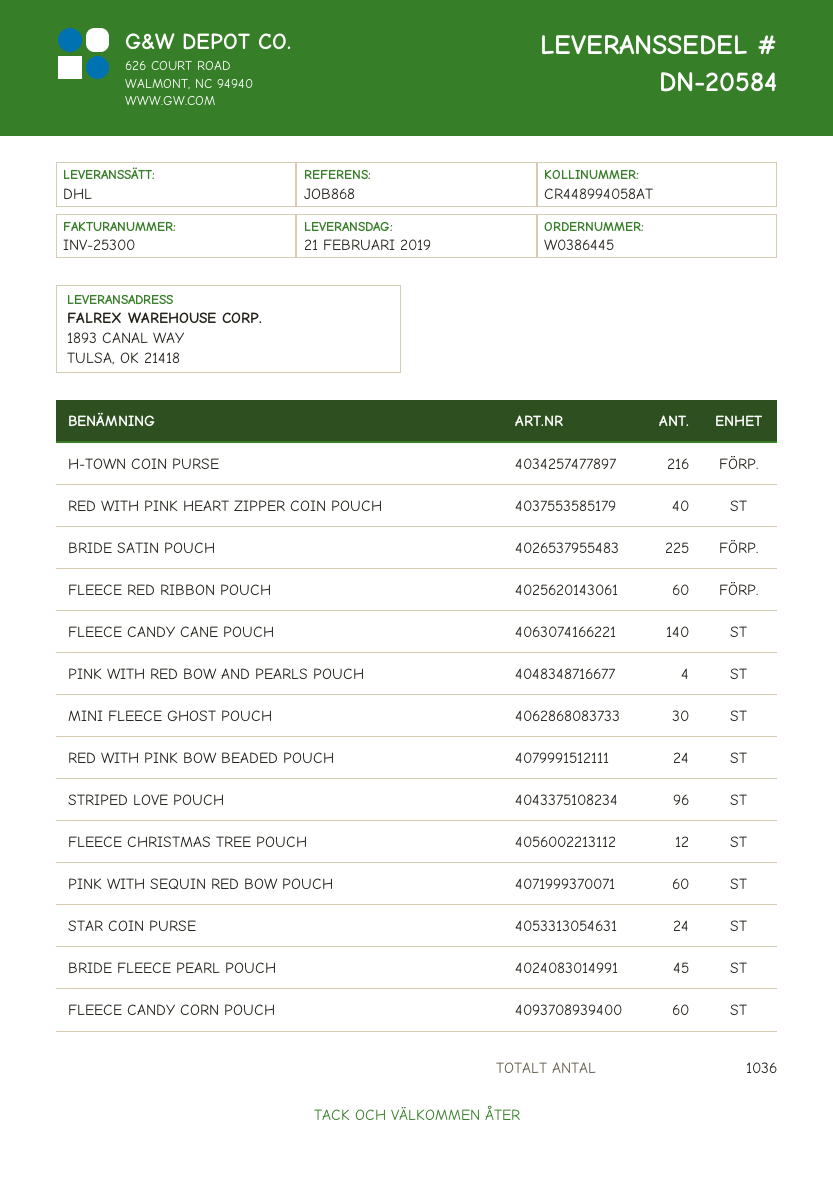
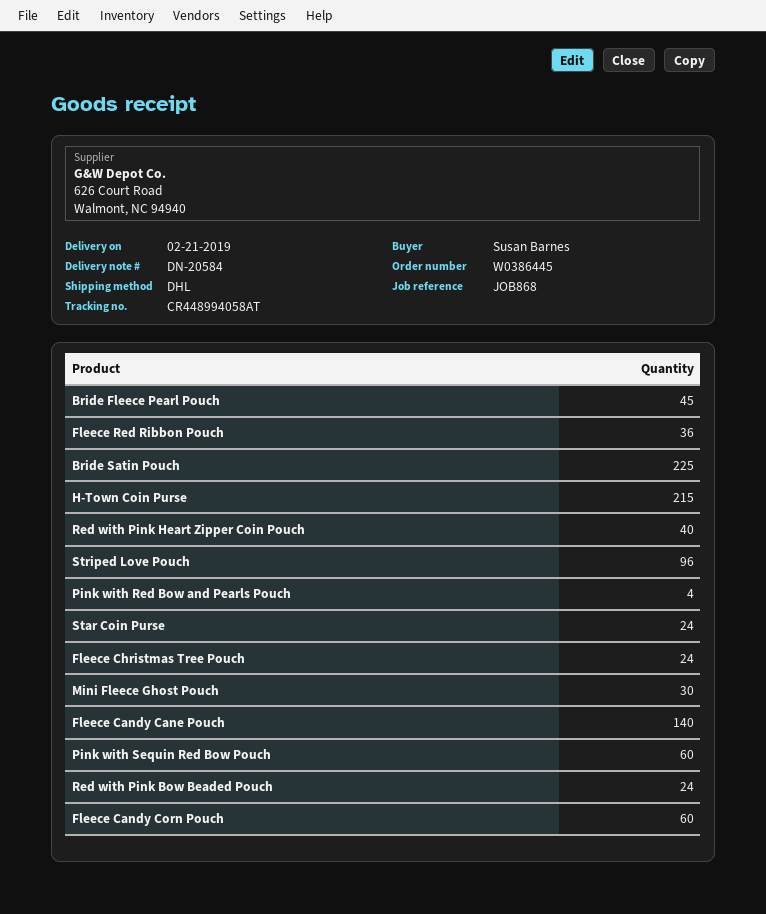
H-TOWN COIN PURSE: 216 -> 215
FLEECE RED RIBBON POUCH: 60 -> 36
FLEECE CHRISTMAS TREE POUCH: 12 -> 24

